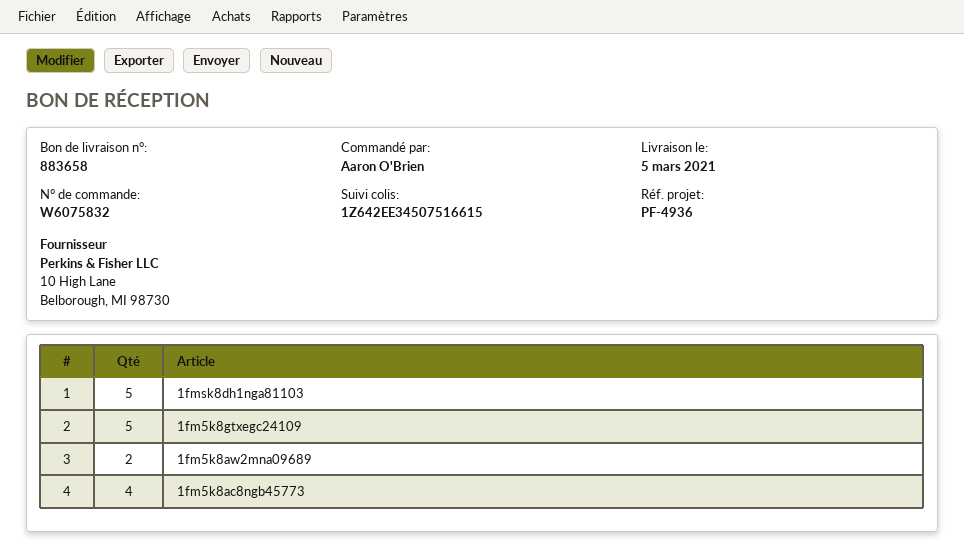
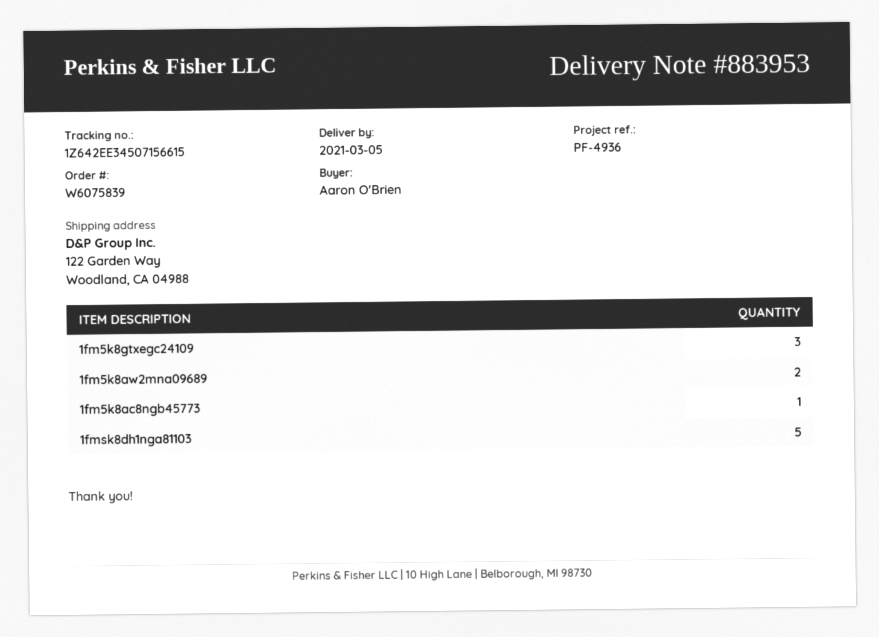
order number: W6075832 -> W6075839
delivery note number: 883658 -> 883953
tracking number: 1Z642EE34507516615 -> 1Z642EE34507156615
1fm5k8gtxegc24109: 5 -> 3
1fm5k8ac8ngb45773: 4 -> 1

